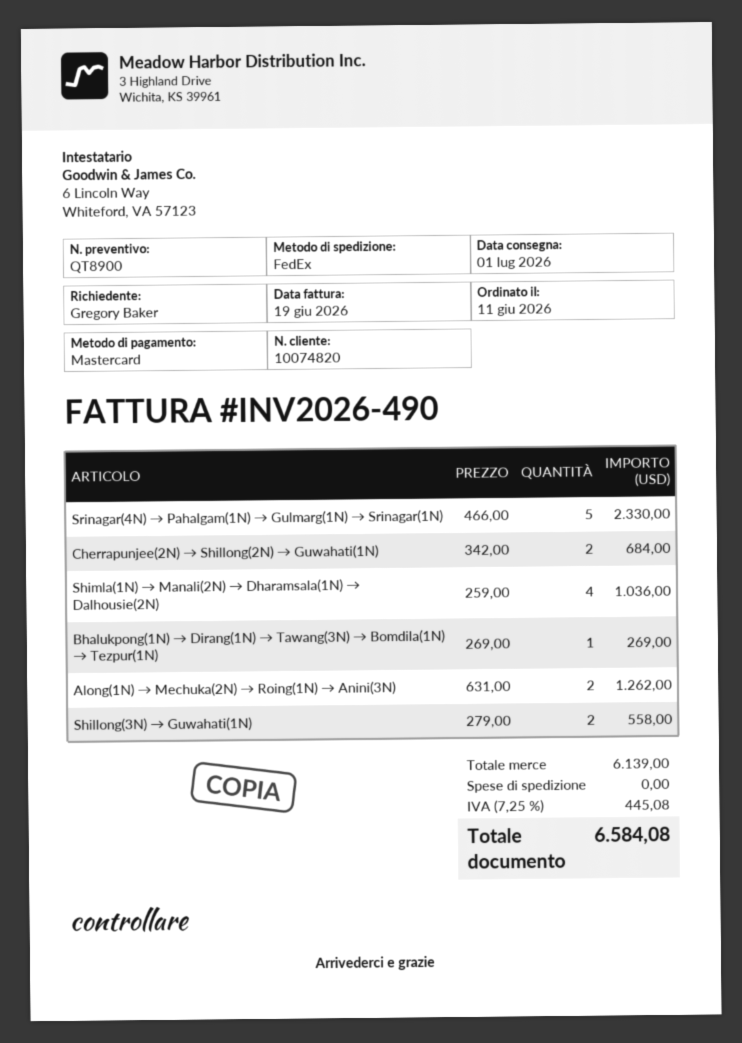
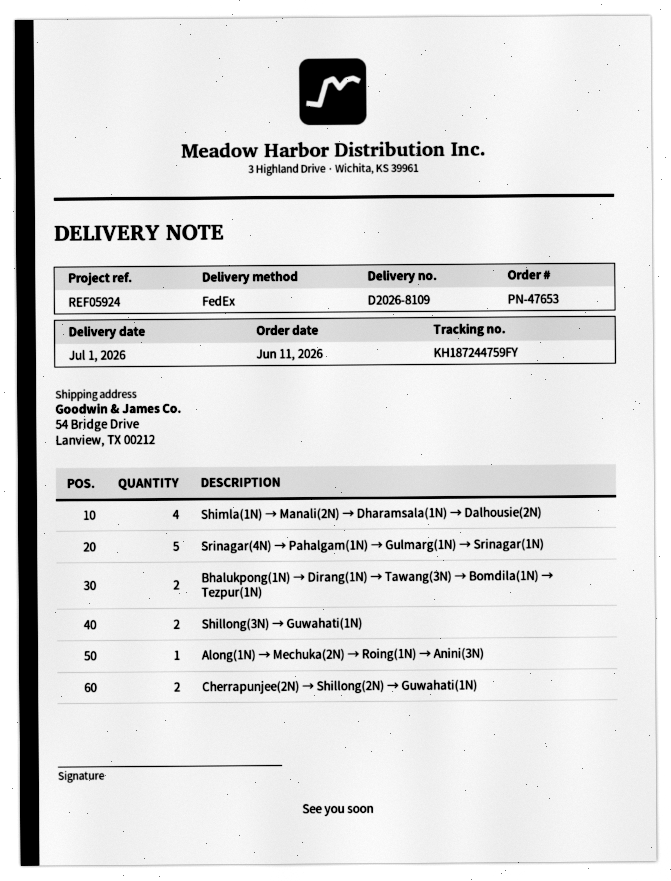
Bhalukpong(1N) → Dirang(1N) → Tawang(3N) → Bomdila(1N) → Tezpur(1N): 1 -> 2
Along(1N) → Mechuka(2N) → Roing(1N) → Anini(3N): 2 -> 1

